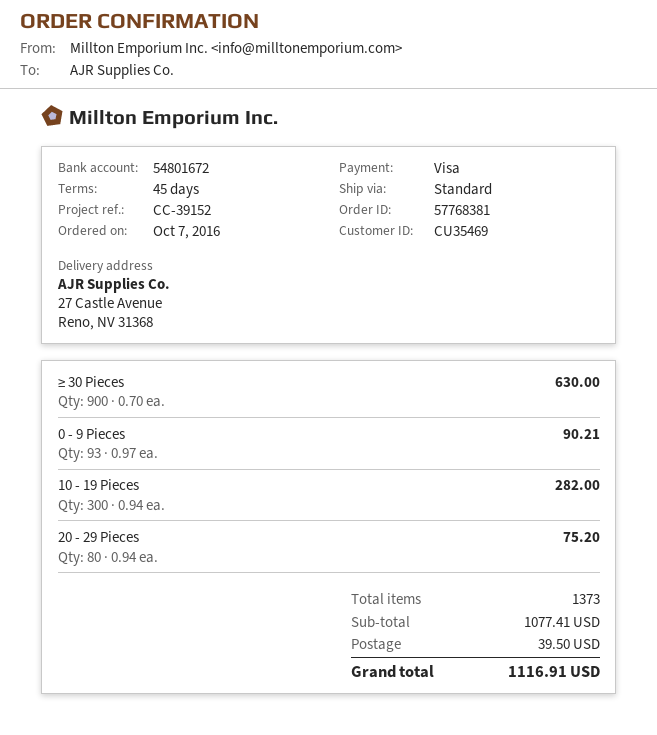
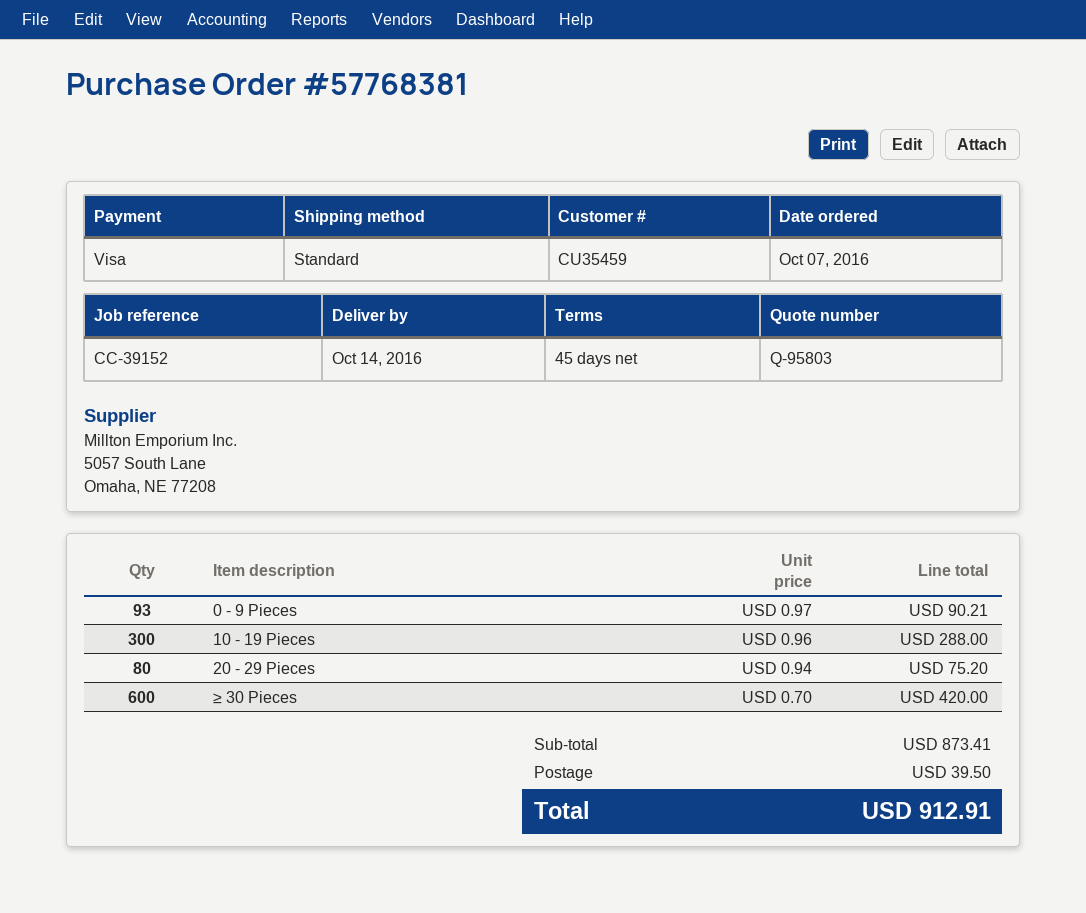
customer number: CU35469 -> CU35459
≥ 30 Pieces: 900 x 0.70 = 630.00 -> 600 x 0.70 = 420.00
10 - 19 Pieces: 300 x 0.94 = 282.00 -> 300 x 0.96 = 288.00
subtotal: 1077.41 -> 873.41
total: 1116.91 -> 912.91

